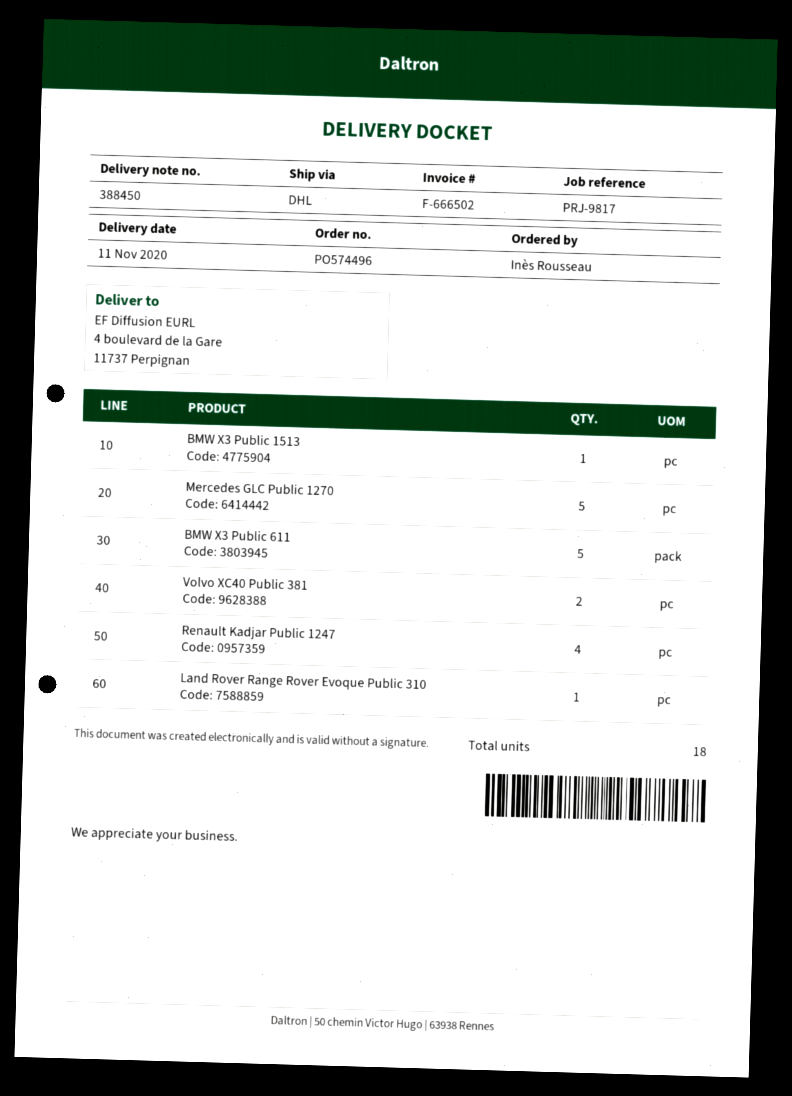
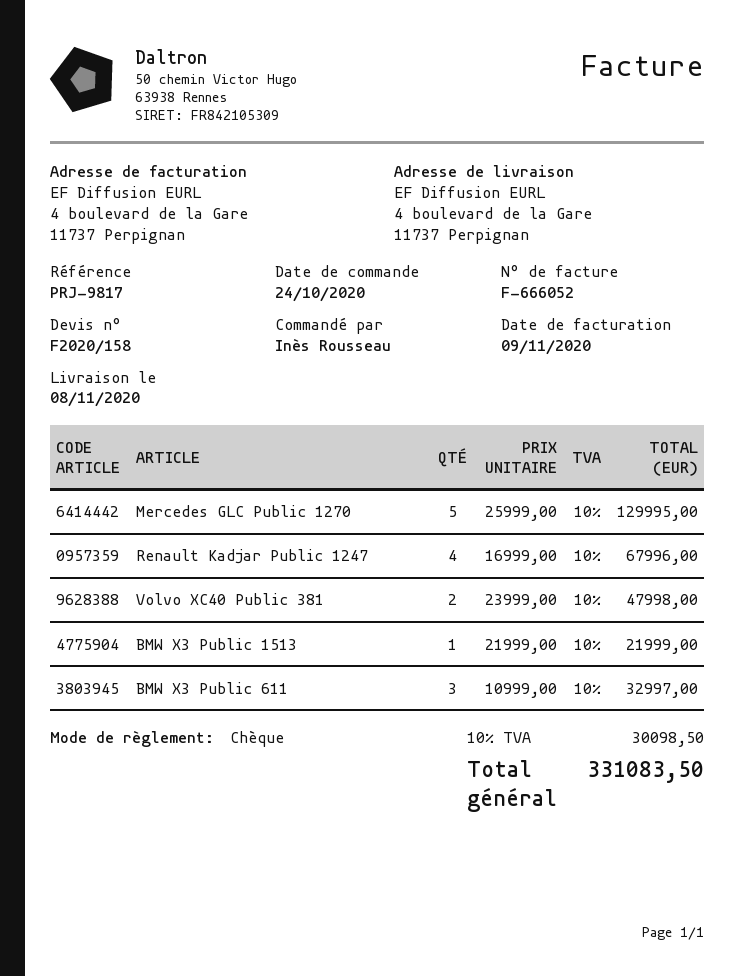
delivery date: 2020-11-11 -> 2020-11-08
invoice number: F-666502 -> F-666052
BMW X3 Public 611: 5 -> 3
Land Rover Range Rover Evoque Public 310: 1 -> none

